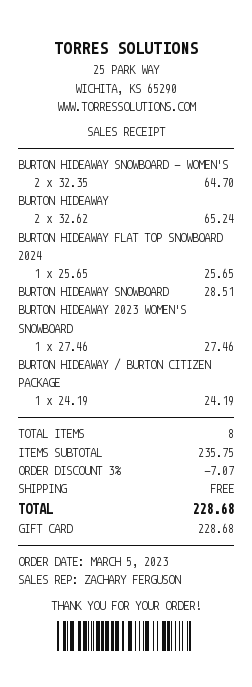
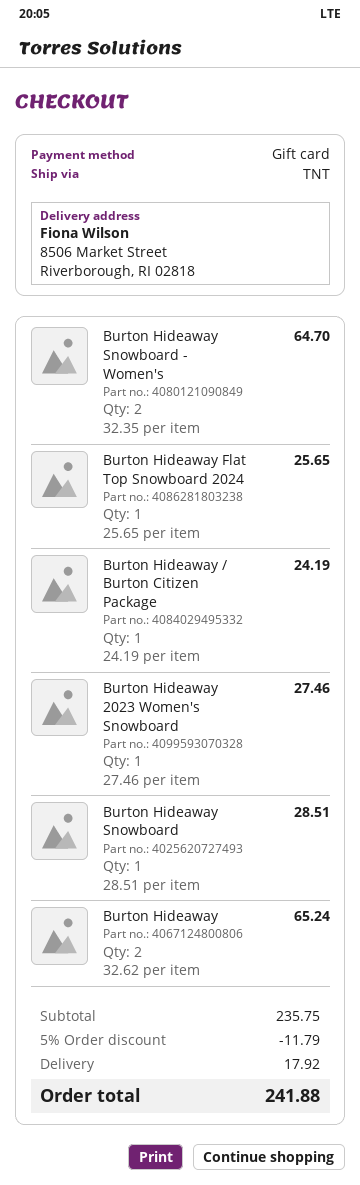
discount: 3% = 7.07 -> 5% = 11.79
shipping: 0.00 -> 17.92
total: 228.68 -> 241.88

